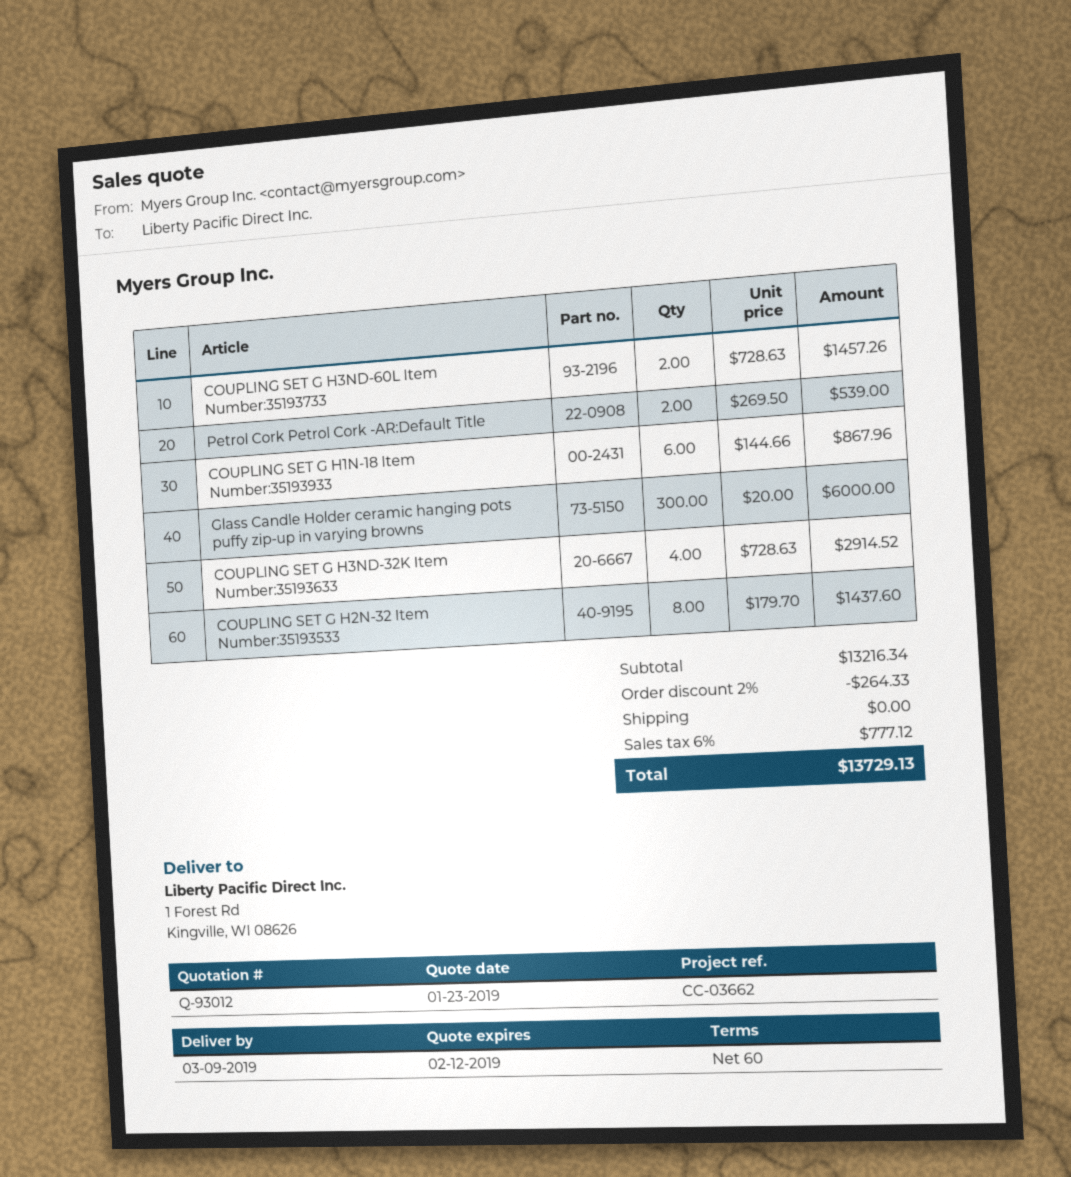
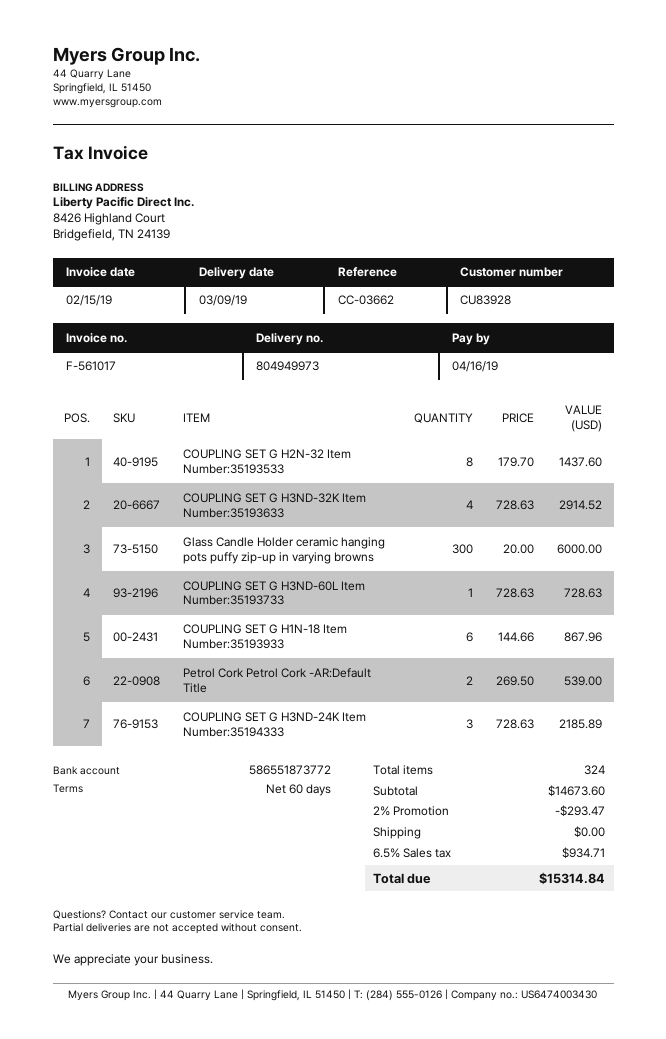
COUPLING SET G H3ND-60L Item Number:35193733: 2 x 728.63 = 1457.26 -> 1 x 728.63 = 728.63
COUPLING SET G H3ND-24K Item Number:35194333: none -> 3 x 728.63 = 2185.89
subtotal: 13216.34 -> 14673.60
discount: 2% = 264.33 -> 2% = 293.47
tax: 6% = 777.12 -> 6.5% = 934.71
total: 13729.13 -> 15314.84

